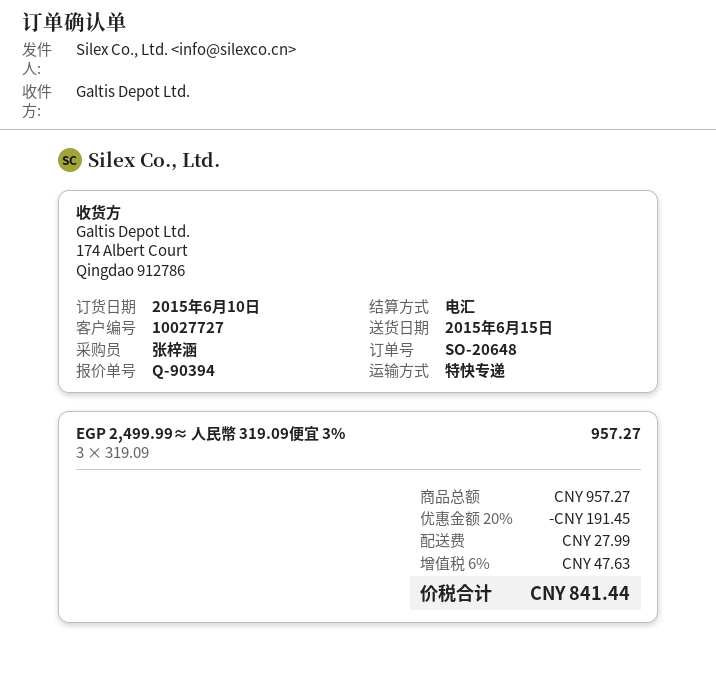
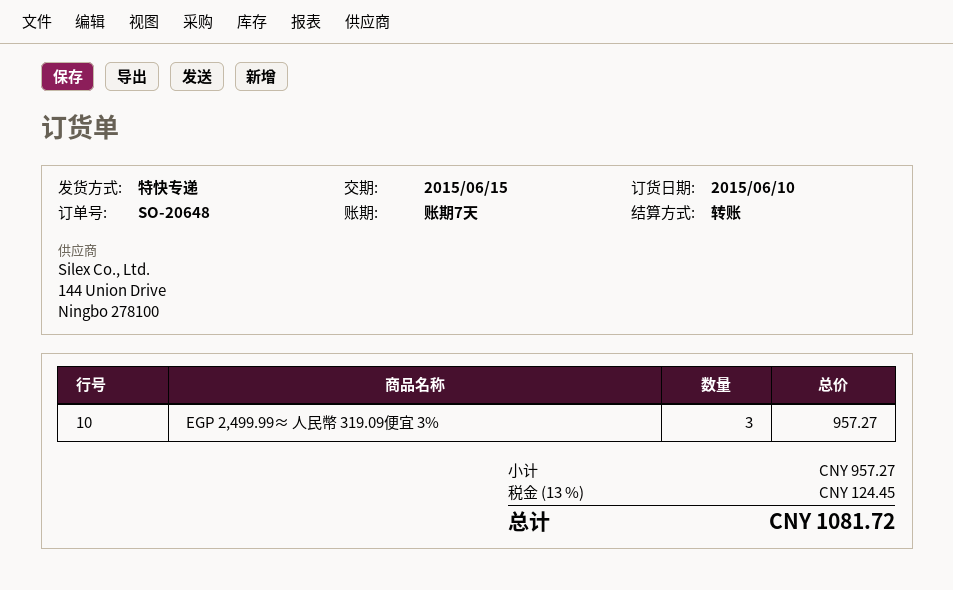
discount: 20% = 191.45 -> none
shipping: 27.99 -> none
tax: 6% = 47.63 -> 13% = 124.45
total: 841.44 -> 1081.72

